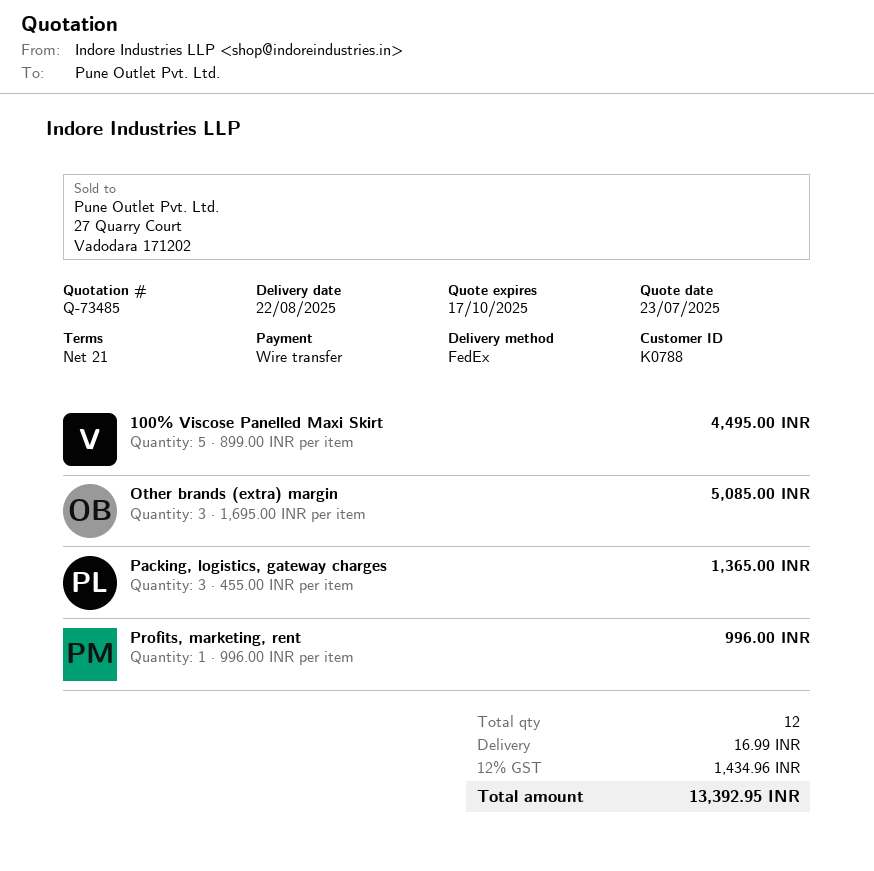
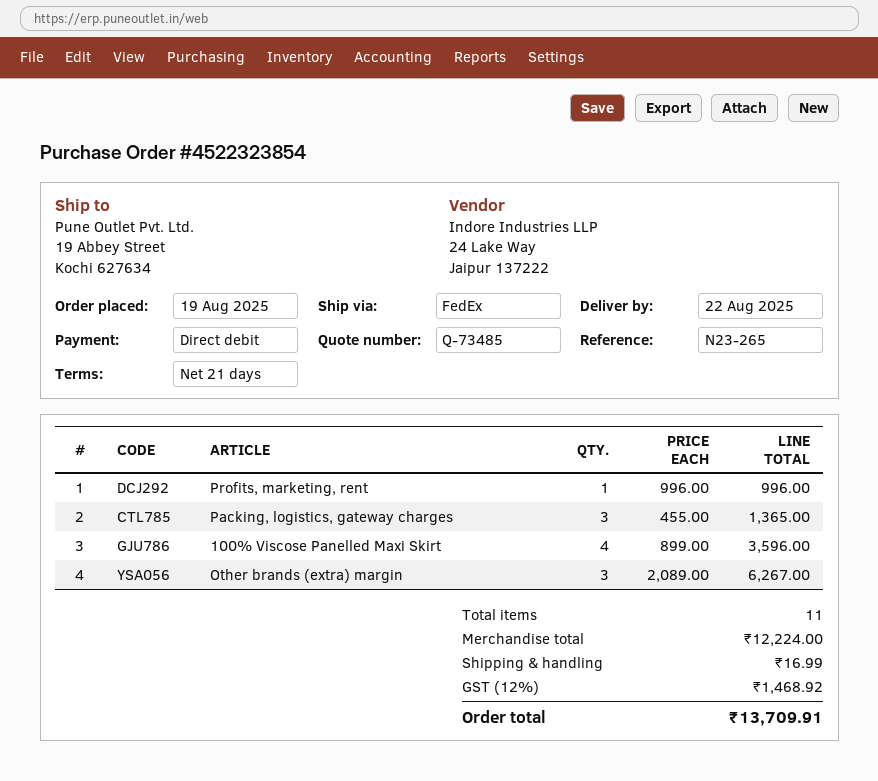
payment method: bank transfer -> direct debit
100% Viscose Panelled Maxi Skirt: 5 x 899.00 = 4495.00 -> 4 x 899.00 = 3596.00
Other brands (extra) margin: 3 x 1695.00 = 5085.00 -> 3 x 2089.00 = 6267.00
total quantity: 12 -> 11
tax: 12% = 1434.96 -> 12% = 1468.92
total: 13392.95 -> 13709.91

